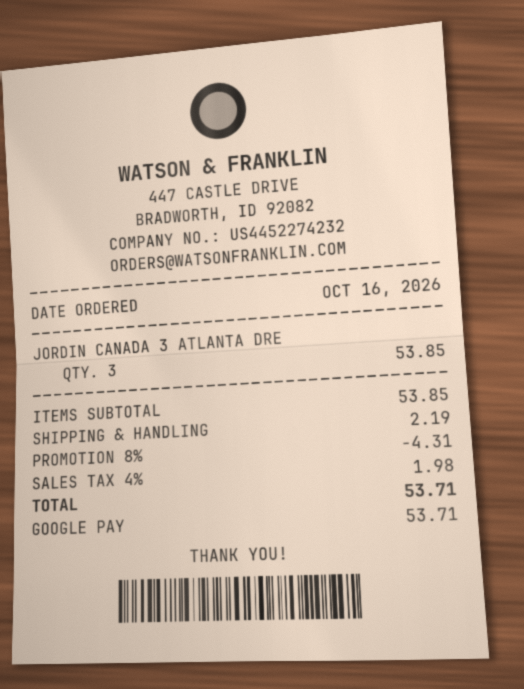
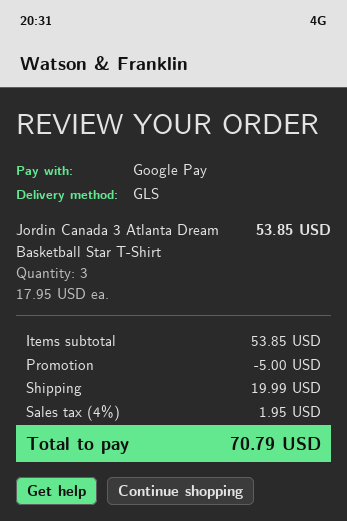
discount: 4.31 -> 5.00
shipping: 2.19 -> 19.99
tax: 4% = 1.98 -> 4% = 1.95
total: 53.71 -> 70.79

